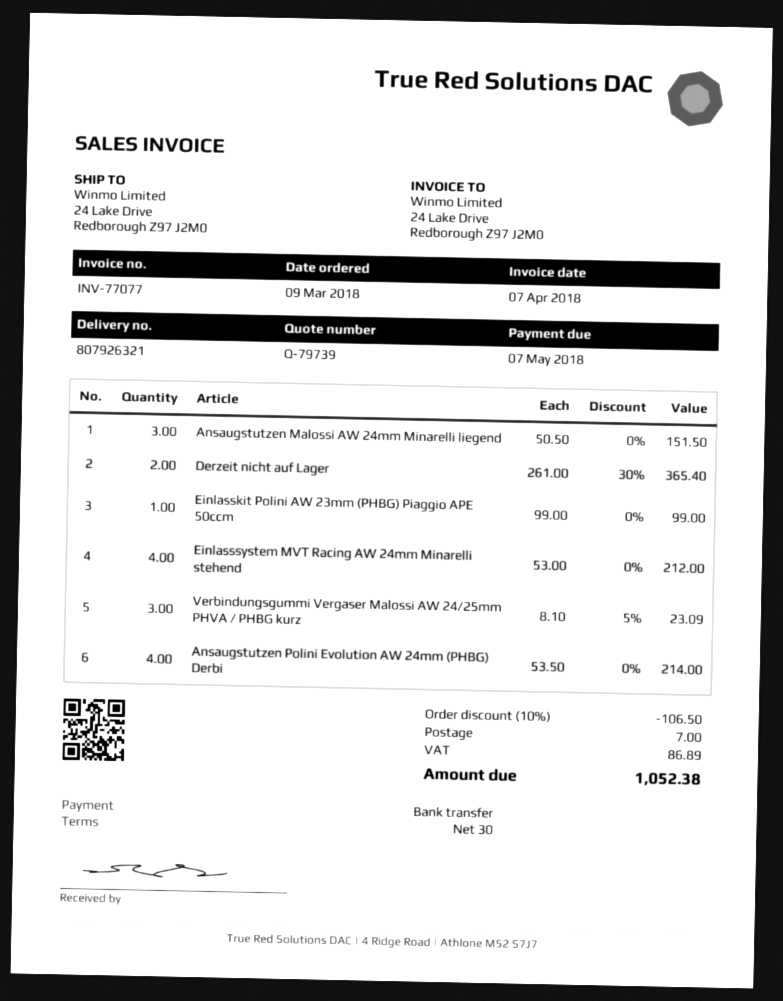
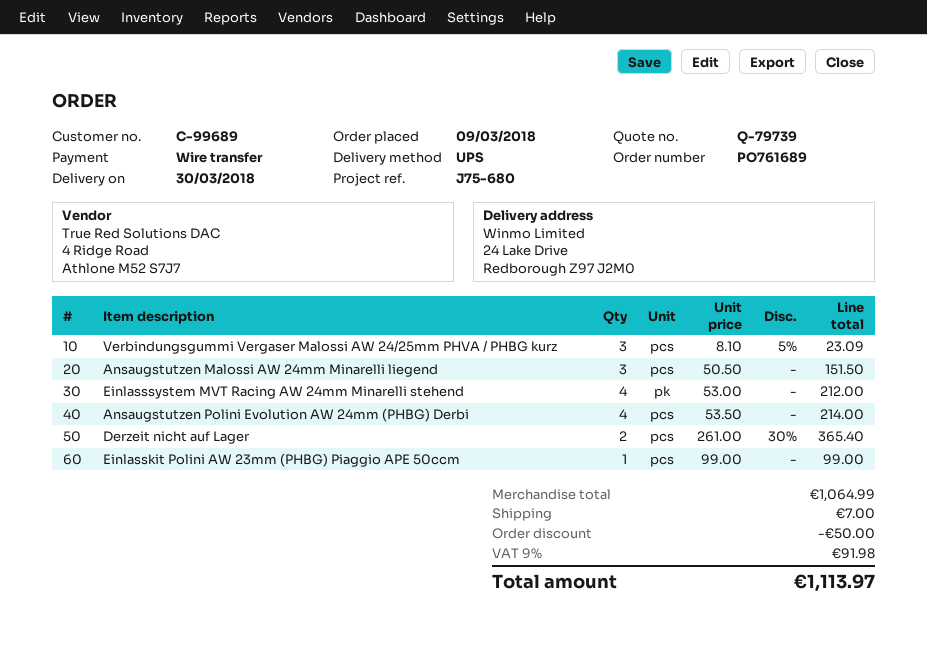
discount: 106.50 -> 50.00
tax: 86.89 -> 91.98
total: 1052.38 -> 1113.97

